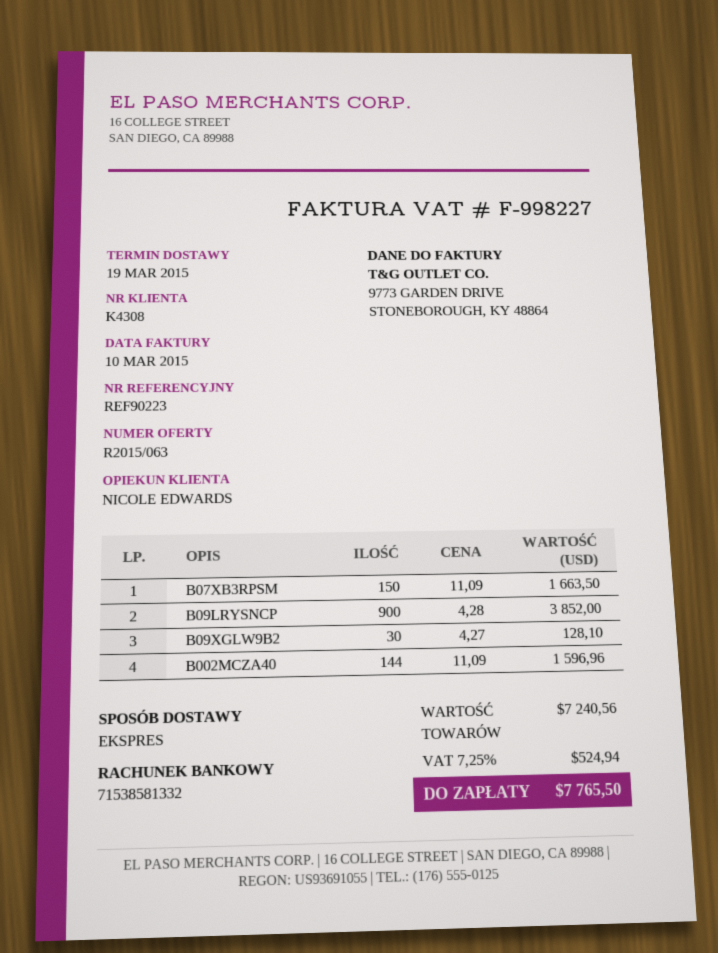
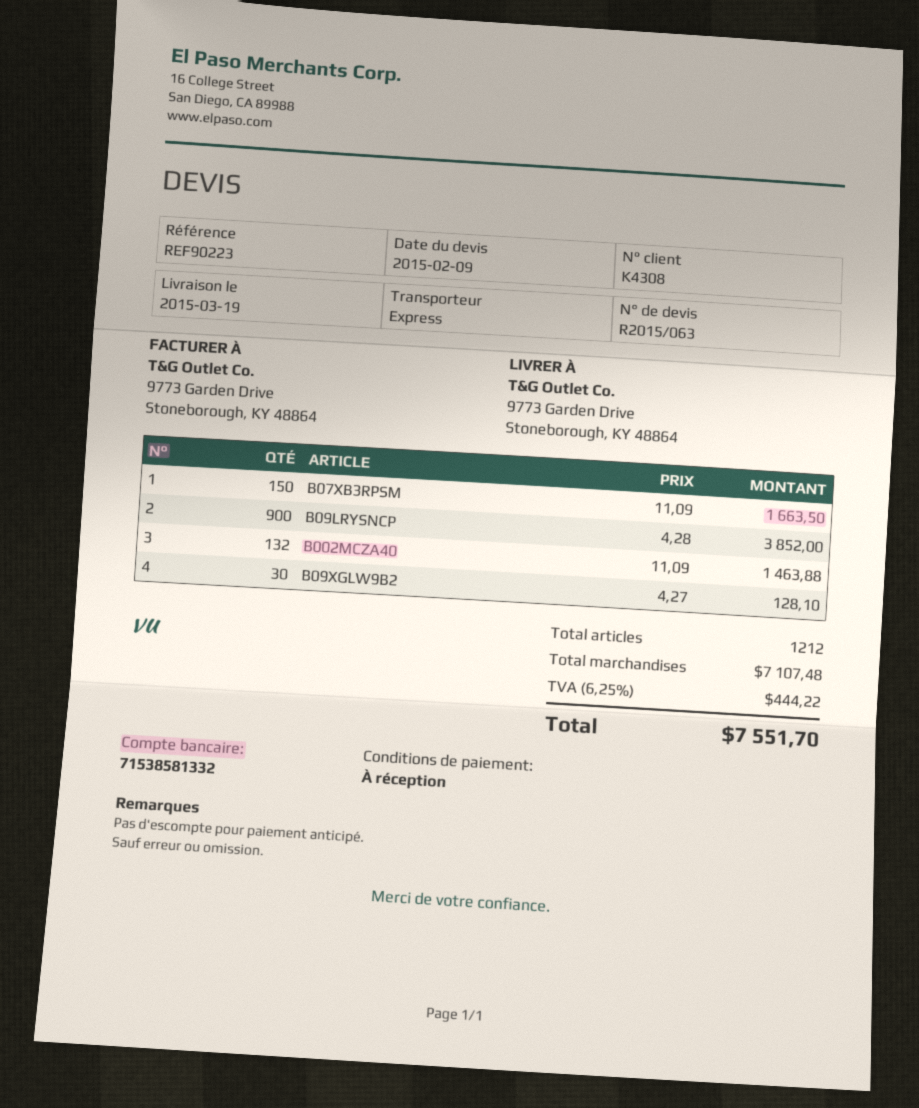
B002MCZA40: 144 x 11.09 = 1596.96 -> 132 x 11.09 = 1463.88
subtotal: 7240.56 -> 7107.48
tax: 7.25% = 524.94 -> 6.25% = 444.22
total: 7765.50 -> 7551.70

